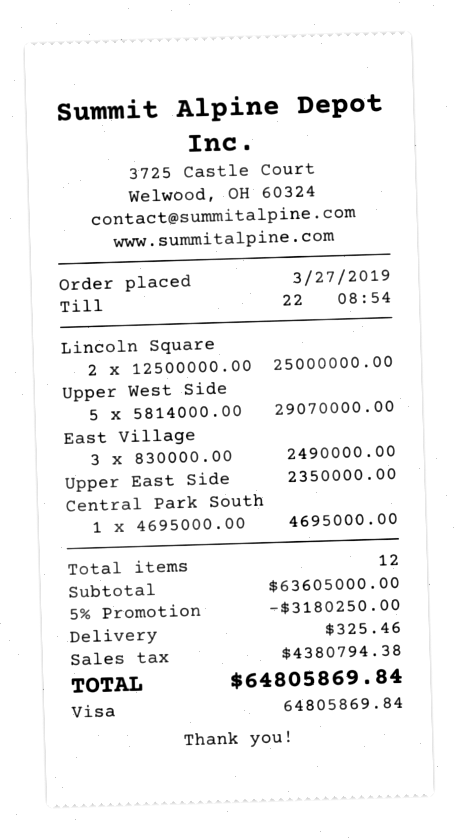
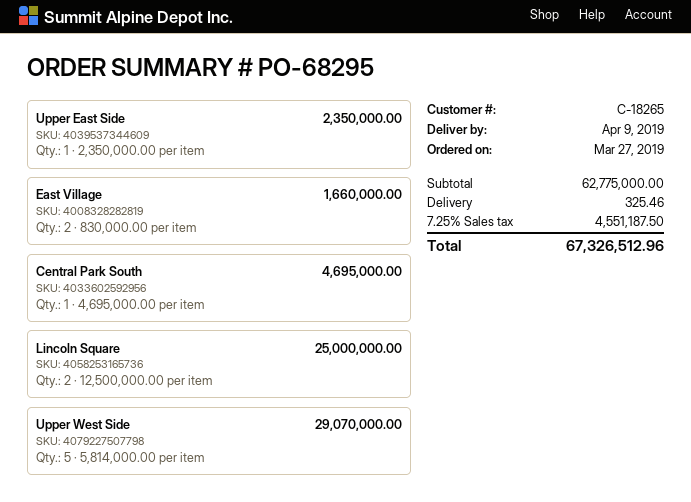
East Village: 3 x 830000.00 = 2490000.00 -> 2 x 830000.00 = 1660000.00
subtotal: 63605000.00 -> 62775000.00
discount: 5% = 3180250.00 -> none
tax: 4380794.38 -> 4551187.50
total: 64805869.84 -> 67326512.96

